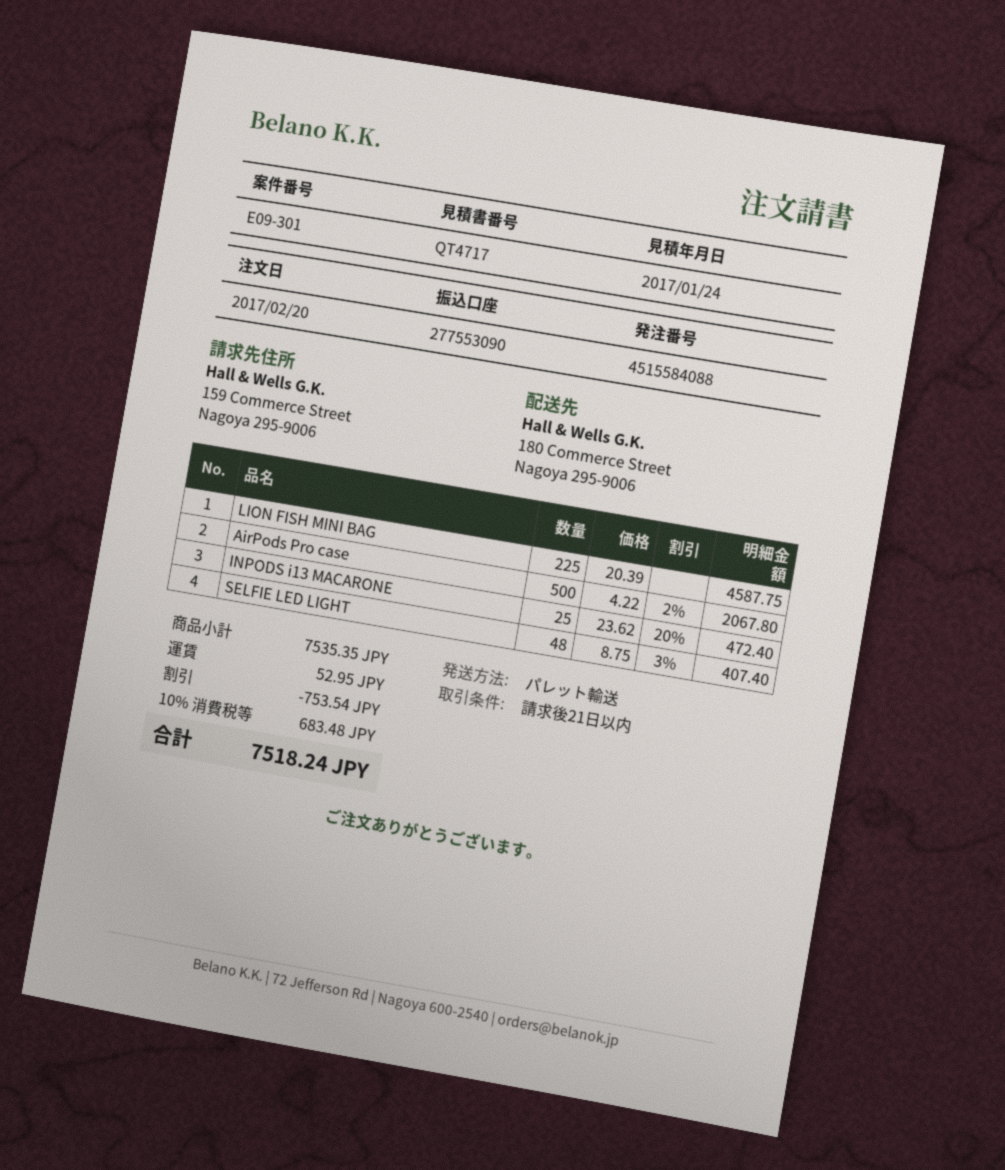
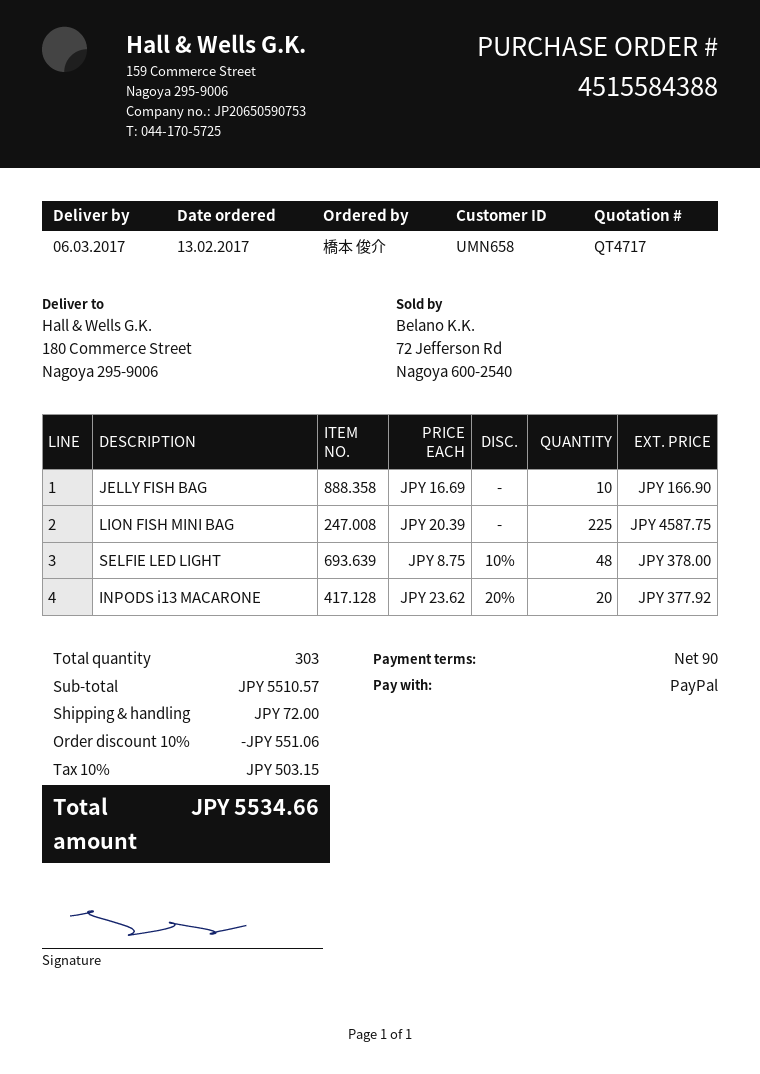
order number: 4515584088 -> 4515584388
order date: 2017-02-20 -> 2017-02-13
payment terms: 21 days -> 90 days
AirPods Pro case: 500 x 4.22 - 2% = 2067.80 -> none
INPODS i13 MACARONE: 25 x 23.62 - 20% = 472.40 -> 20 x 23.62 - 20% = 377.92
SELFIE LED LIGHT: 48 x 8.75 - 3% = 407.40 -> 48 x 8.75 - 10% = 378.00
JELLY FISH BAG: none -> 10 x 16.69 = 166.90
subtotal: 7535.35 -> 5510.57
discount: 753.54 -> 551.06
shipping: 52.95 -> 72.00
tax: 10% = 683.48 -> 10% = 503.15
total: 7518.24 -> 5534.66

